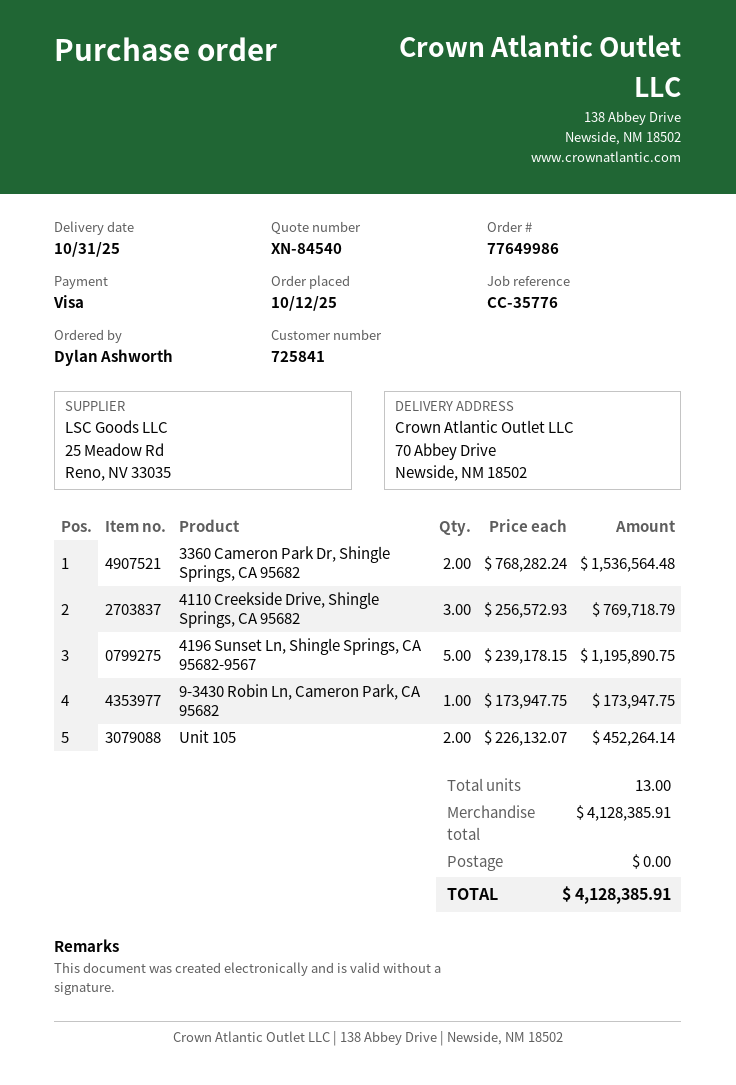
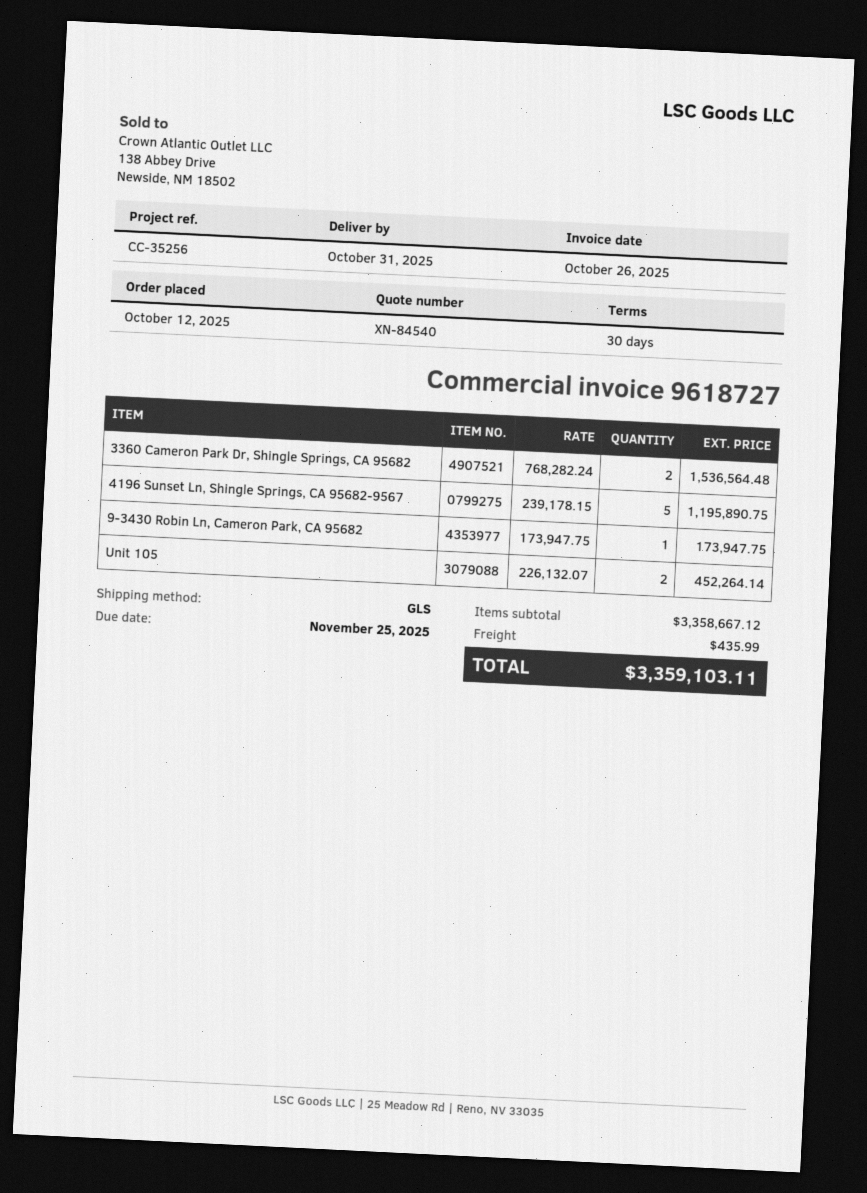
reference: CC-35776 -> CC-35256
4110 Creekside Drive, Shingle Springs, CA 95682: 3 x 256572.93 = 769718.79 -> none
subtotal: 4128385.91 -> 3358667.12
shipping: 0.00 -> 435.99
total: 4128385.91 -> 3359103.11

